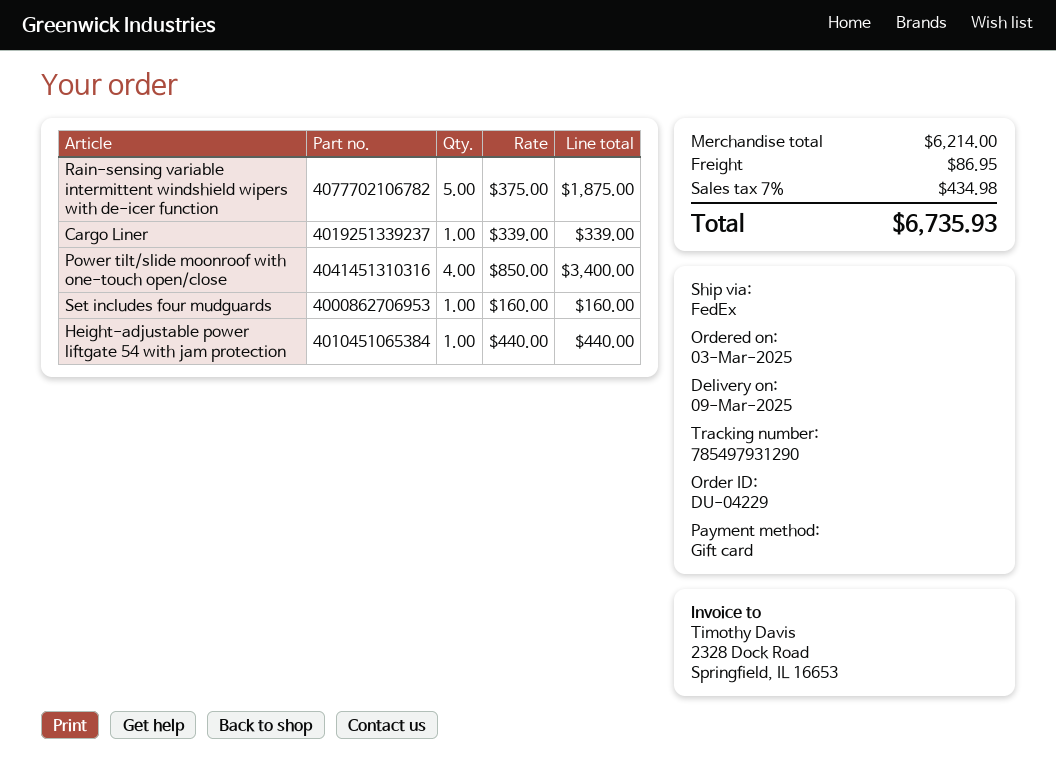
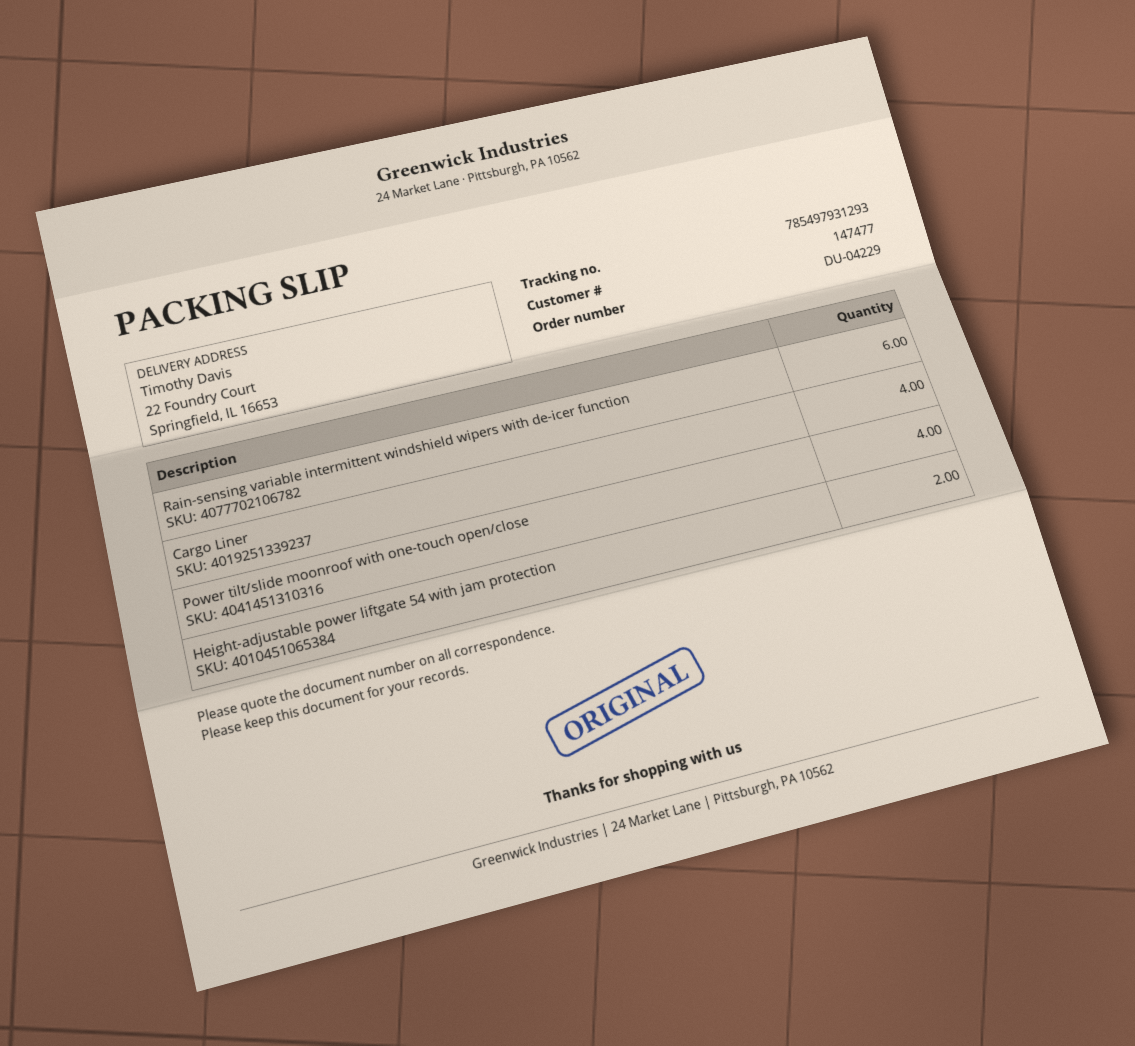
tracking number: 785497931290 -> 785497931293
Rain-sensing variable intermittent windshield wipers with de-icer function: 5 -> 6
Cargo Liner: 1 -> 4
Set includes four mudguards: 1 -> none
Height-adjustable power liftgate 54 with jam protection: 1 -> 2

